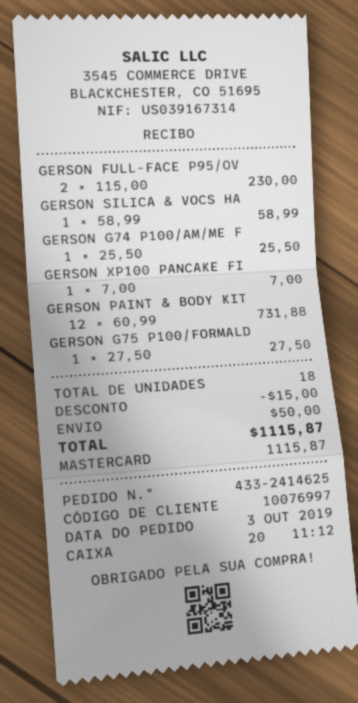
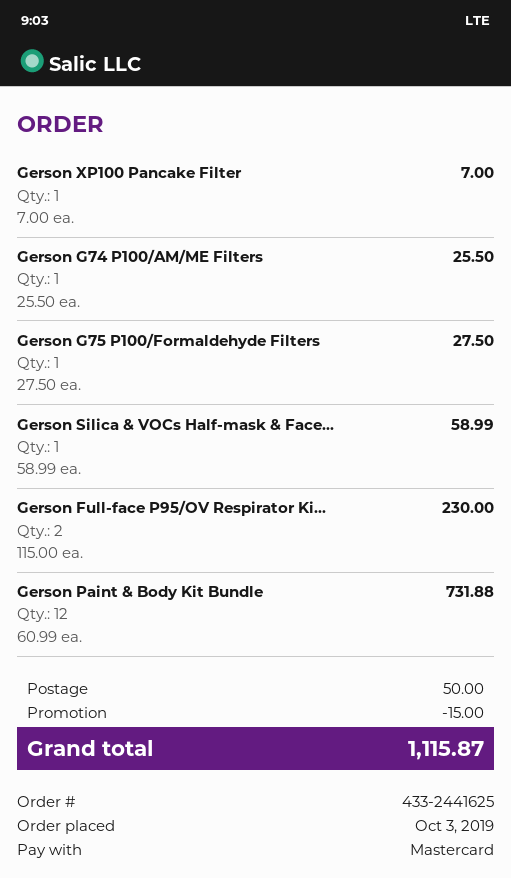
order number: 433-2414625 -> 433-2441625

